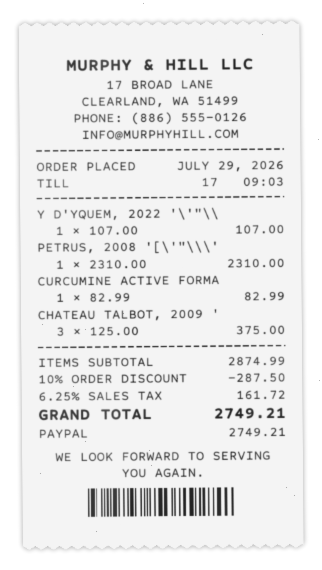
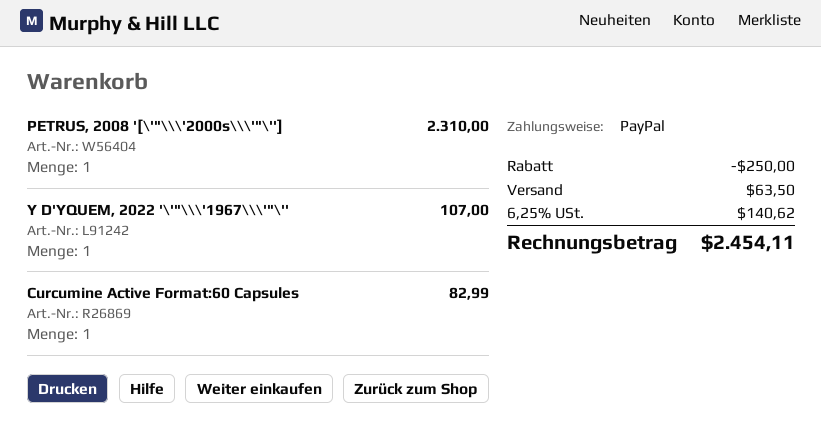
CHATEAU TALBOT, 2009 ': 3 for 375.00 -> none
discount: 287.50 -> 250.00
shipping: none -> 63.50
tax: 6.25% = 161.72 -> 6.25% = 140.62
total: 2749.21 -> 2454.11

